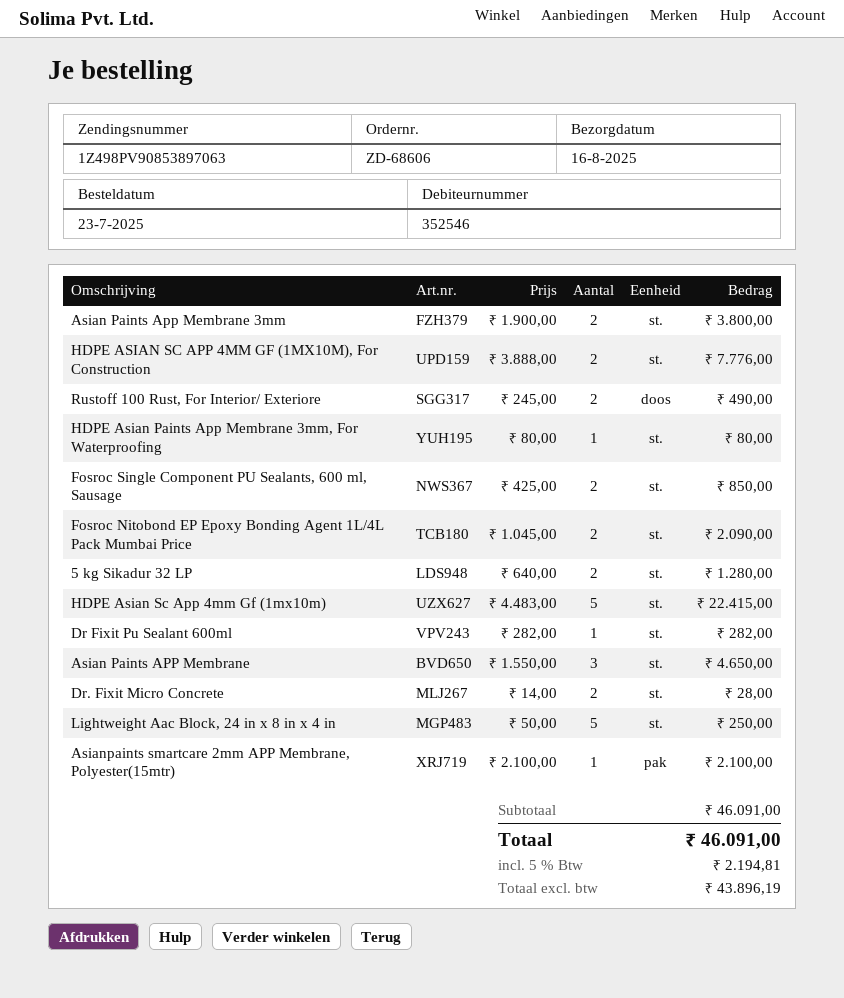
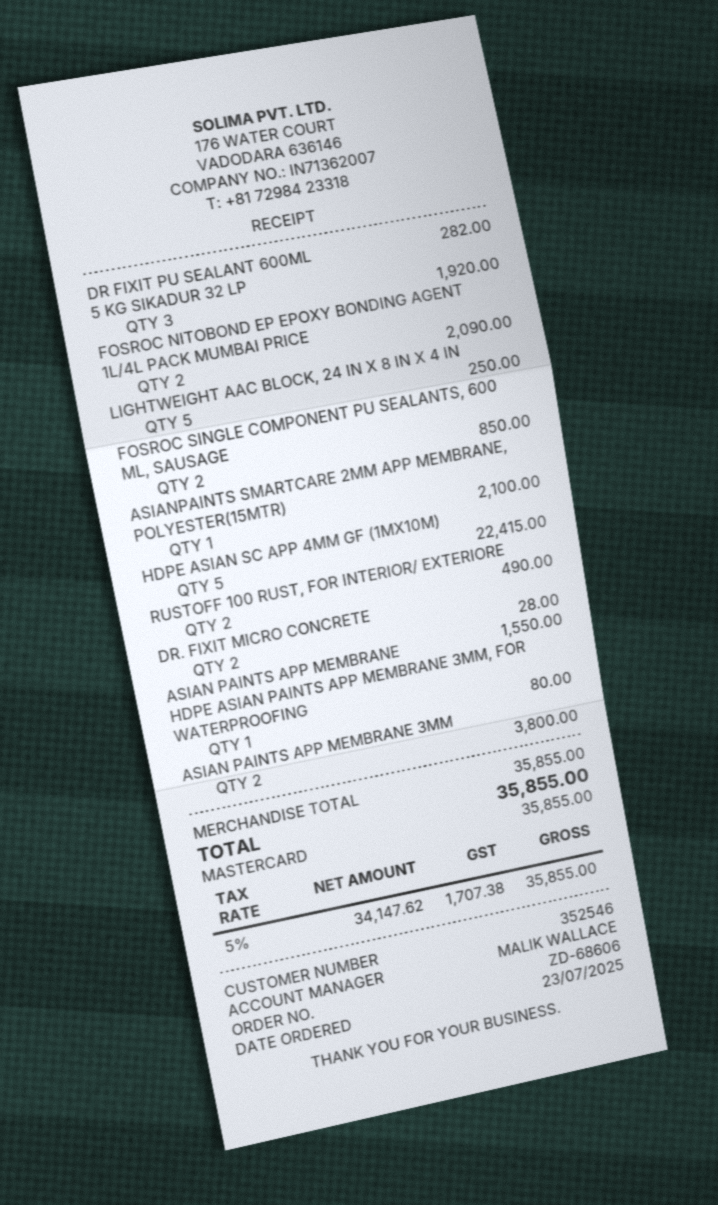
HDPE ASIAN SC APP 4MM GF (1MX10M), For Construction: 2 for 7776.00 -> none
5 kg Sikadur 32 LP: 2 for 1280.00 -> 3 for 1920.00
Asian Paints APP Membrane: 3 for 4650.00 -> 1 for 1550.00
subtotal: 46091.00 -> 35855.00
net: 43896.19 -> 34147.62
tax: 5% = 2194.81 -> 5% = 1707.38
total: 46091.00 -> 35855.00

